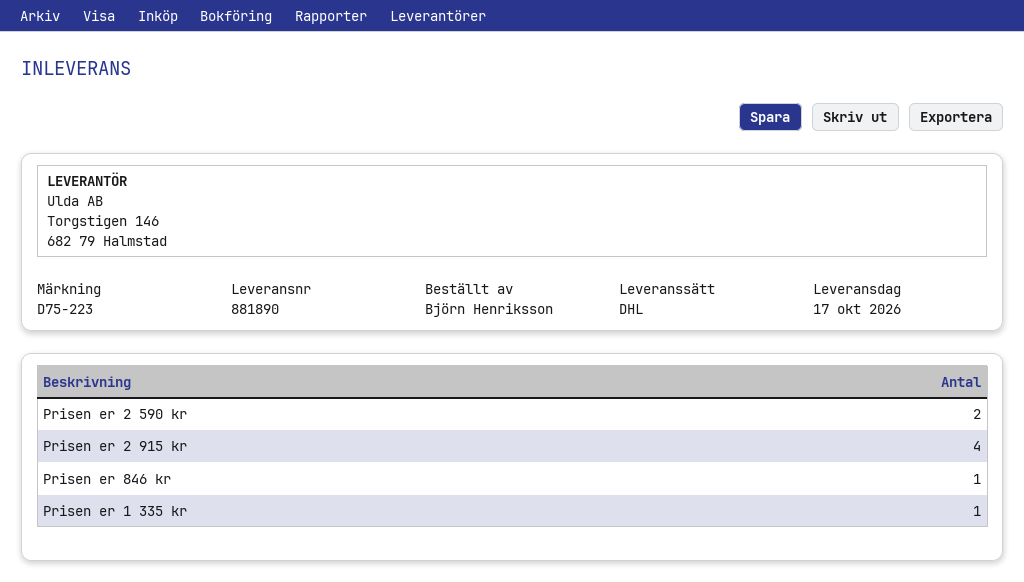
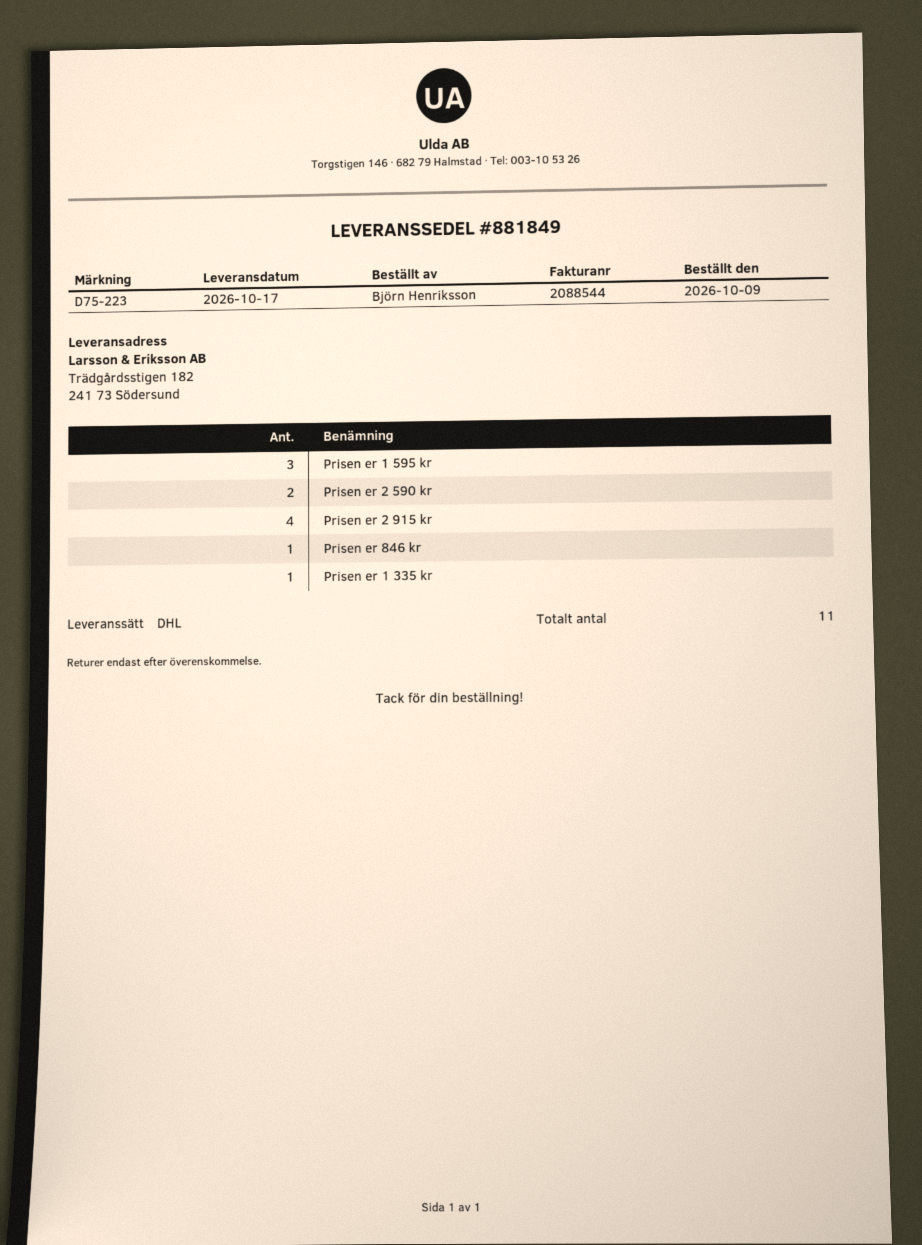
delivery note number: 881890 -> 881849
Prisen er 1 595 kr: none -> 3

